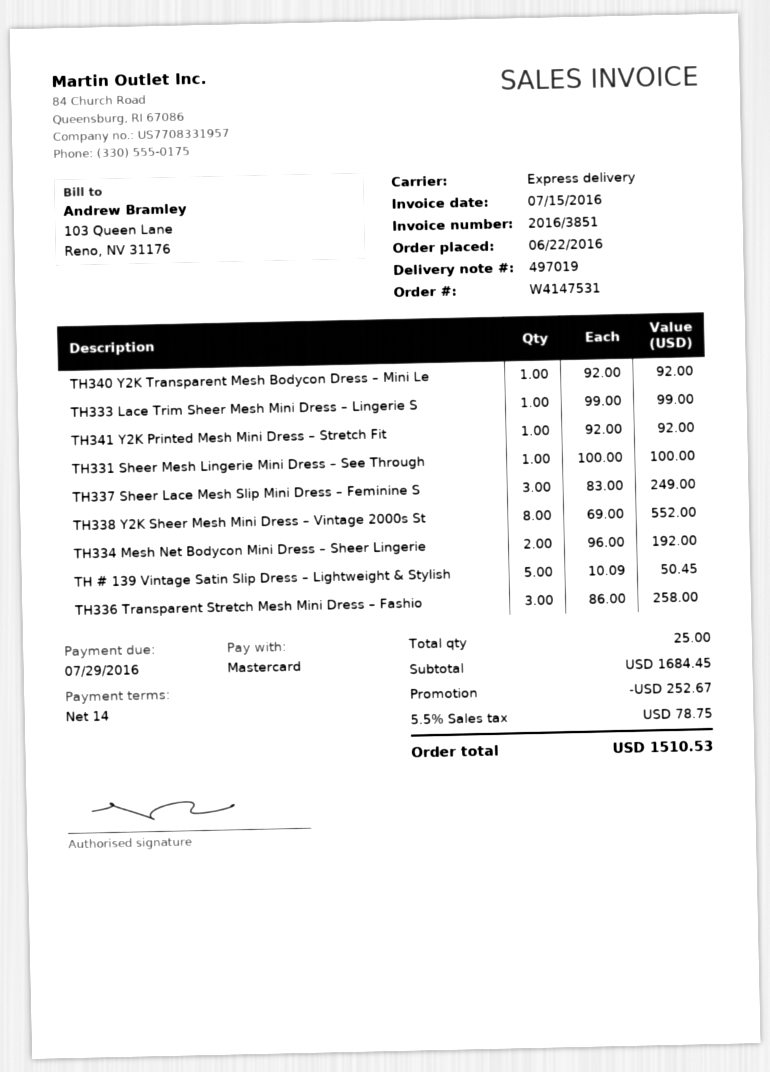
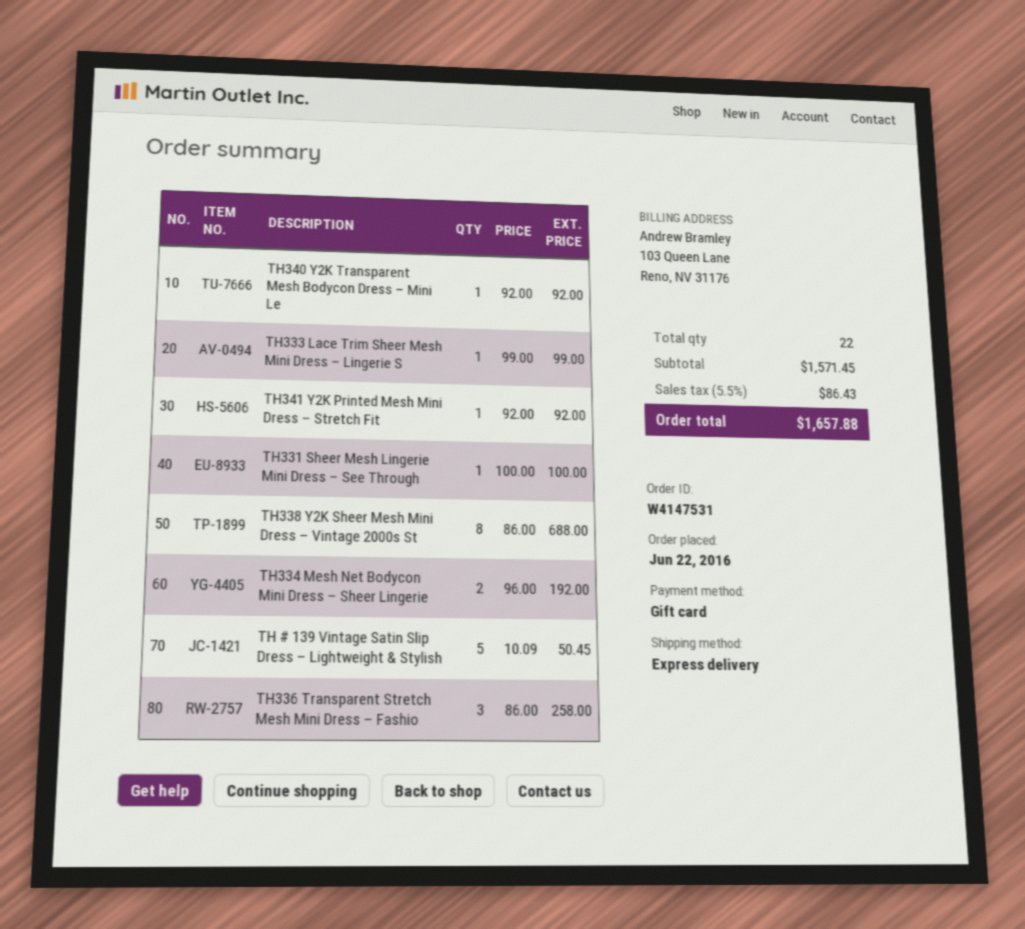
payment method: Mastercard -> gift card
TH337 Sheer Lace Mesh Slip Mini Dress – Feminine S: 3 x 83.00 = 249.00 -> none
TH338 Y2K Sheer Mesh Mini Dress – Vintage 2000s St: 8 x 69.00 = 552.00 -> 8 x 86.00 = 688.00
total quantity: 25 -> 22
subtotal: 1684.45 -> 1571.45
discount: 252.67 -> none
tax: 5.5% = 78.75 -> 5.5% = 86.43
total: 1510.53 -> 1657.88

